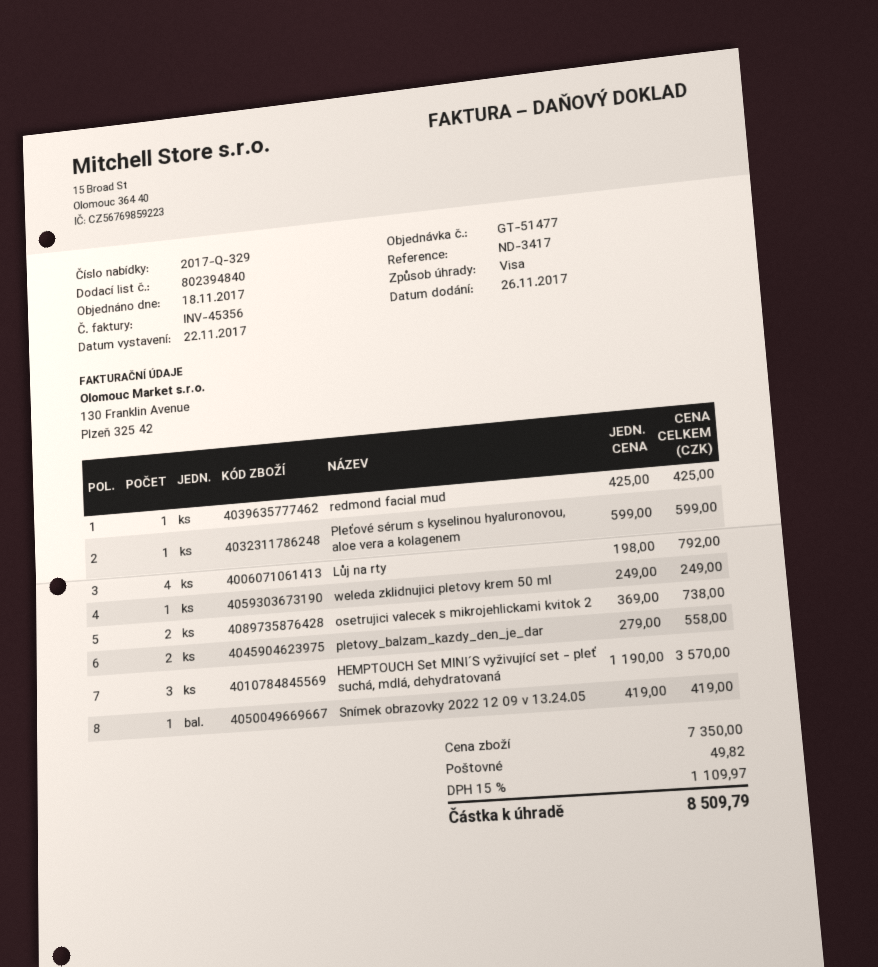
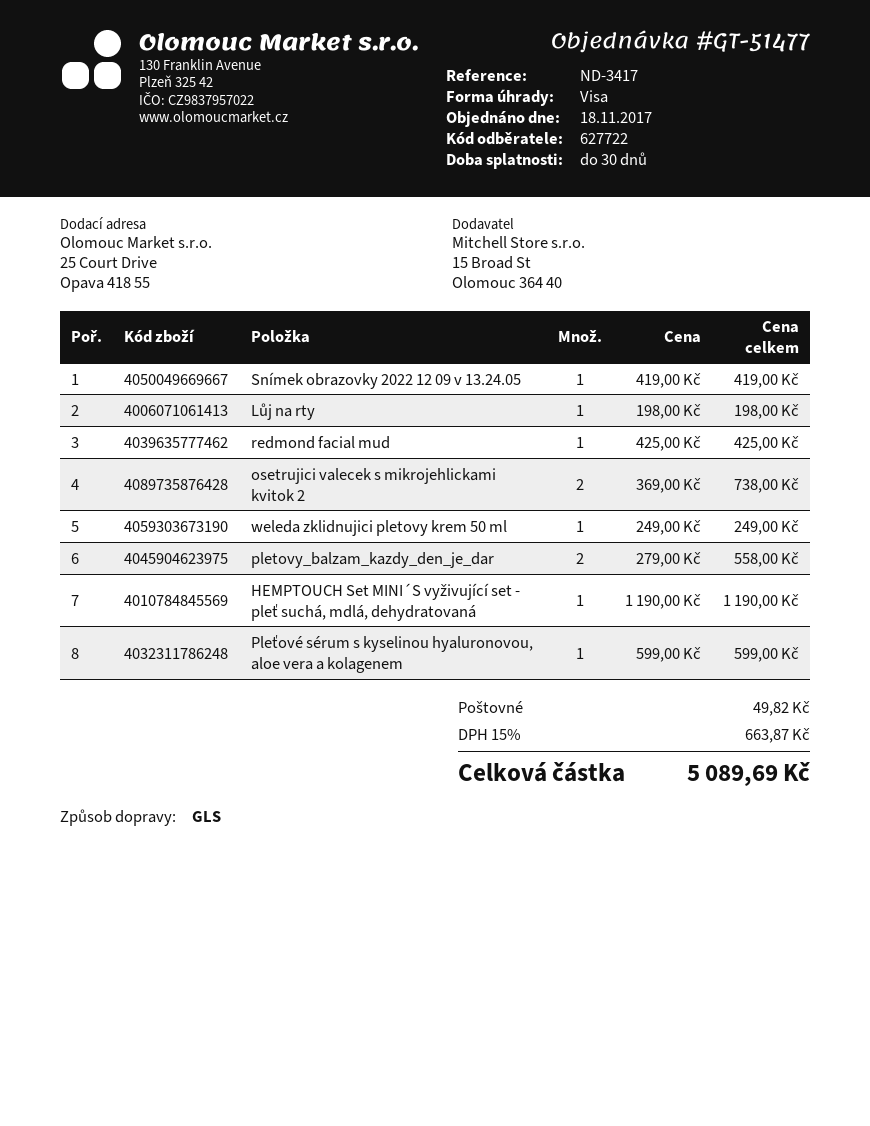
Lůj na rty: 4 x 198.00 = 792.00 -> 1 x 198.00 = 198.00
HEMPTOUCH Set MINI´S vyživující set - pleť suchá, mdlá, dehydratovaná: 3 x 1190.00 = 3570.00 -> 1 x 1190.00 = 1190.00
tax: 15% = 1109.97 -> 15% = 663.87
total: 8509.79 -> 5089.69

